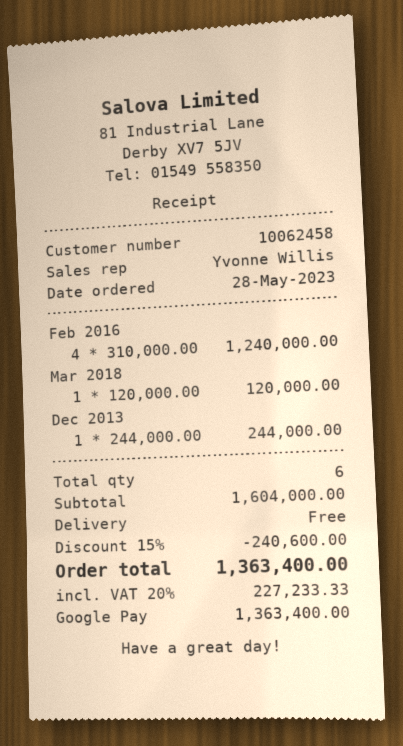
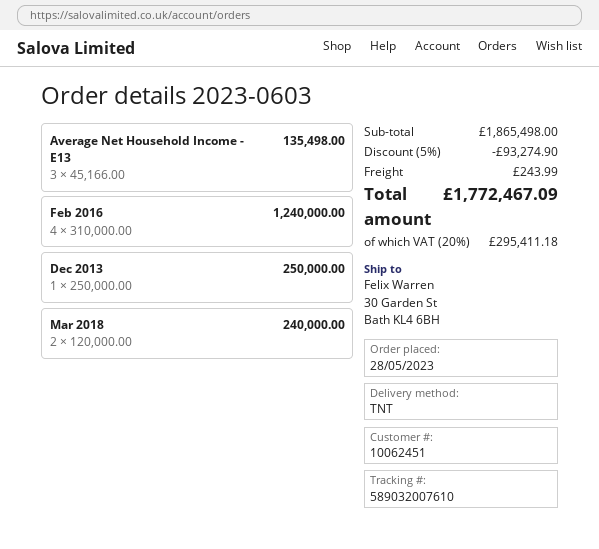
customer number: 10062458 -> 10062451
Mar 2018: 1 x 120000.00 = 120000.00 -> 2 x 120000.00 = 240000.00
Dec 2013: 1 x 244000.00 = 244000.00 -> 1 x 250000.00 = 250000.00
Average Net Household Income - E13: none -> 3 x 45166.00 = 135498.00
subtotal: 1604000.00 -> 1865498.00
discount: 15% = 240600.00 -> 5% = 93274.90
shipping: 0.00 -> 243.99
tax: 20% = 227233.33 -> 20% = 295411.18
total: 1363400.00 -> 1772467.09

